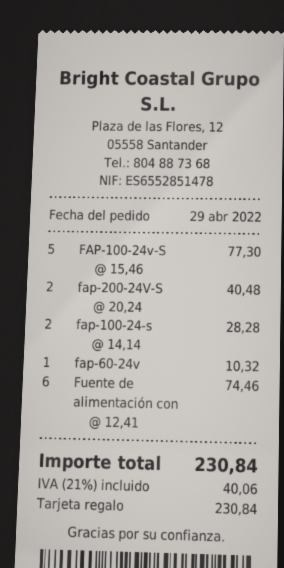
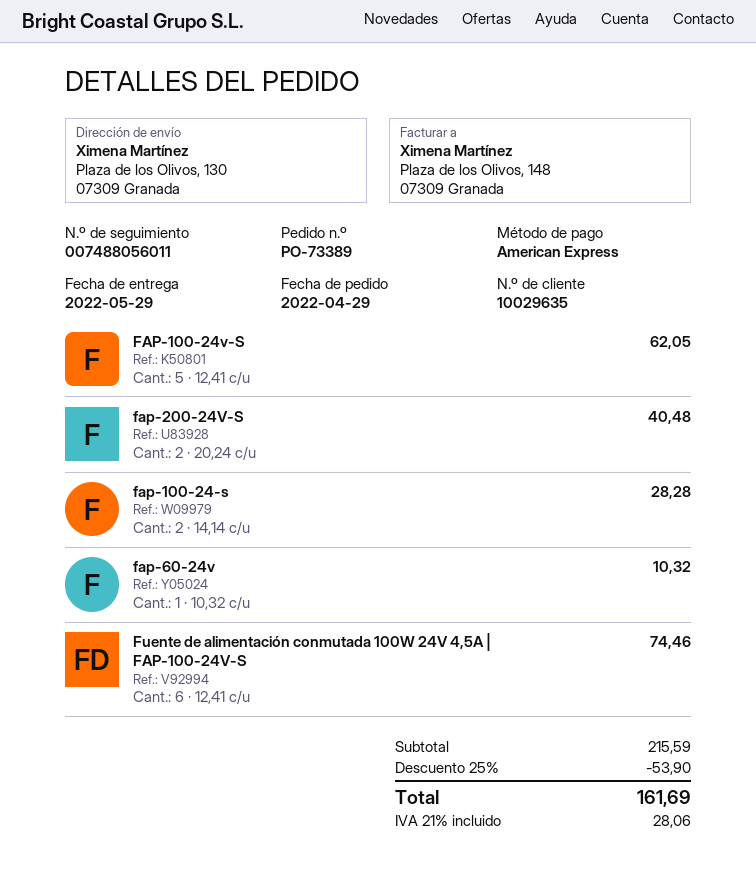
payment method: gift card -> American Express
FAP-100-24v-S: 5 x 15.46 = 77.30 -> 5 x 12.41 = 62.05
discount: none -> 25% = 53.90
tax: 21% = 40.06 -> 21% = 28.06
total: 230.84 -> 161.69

